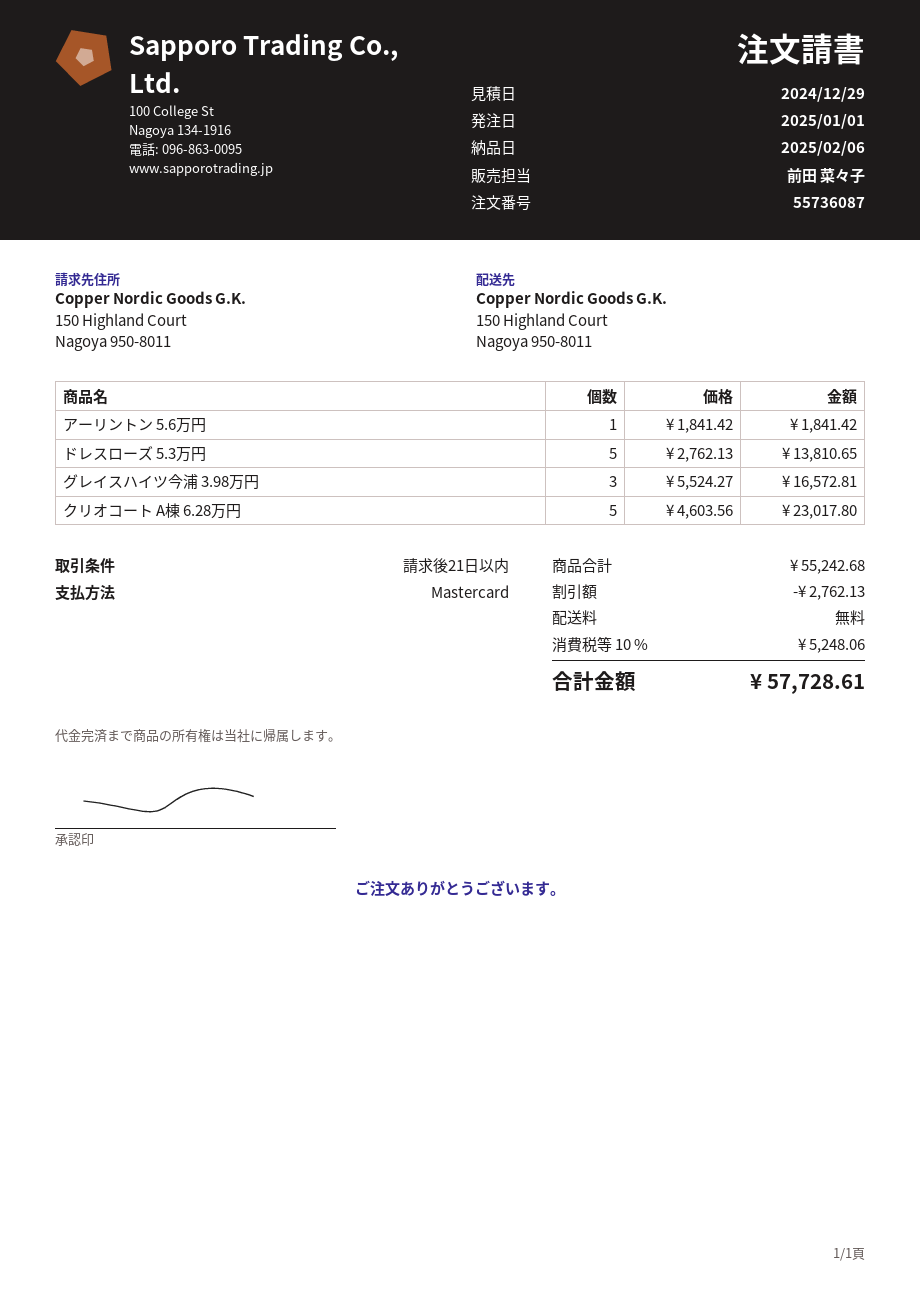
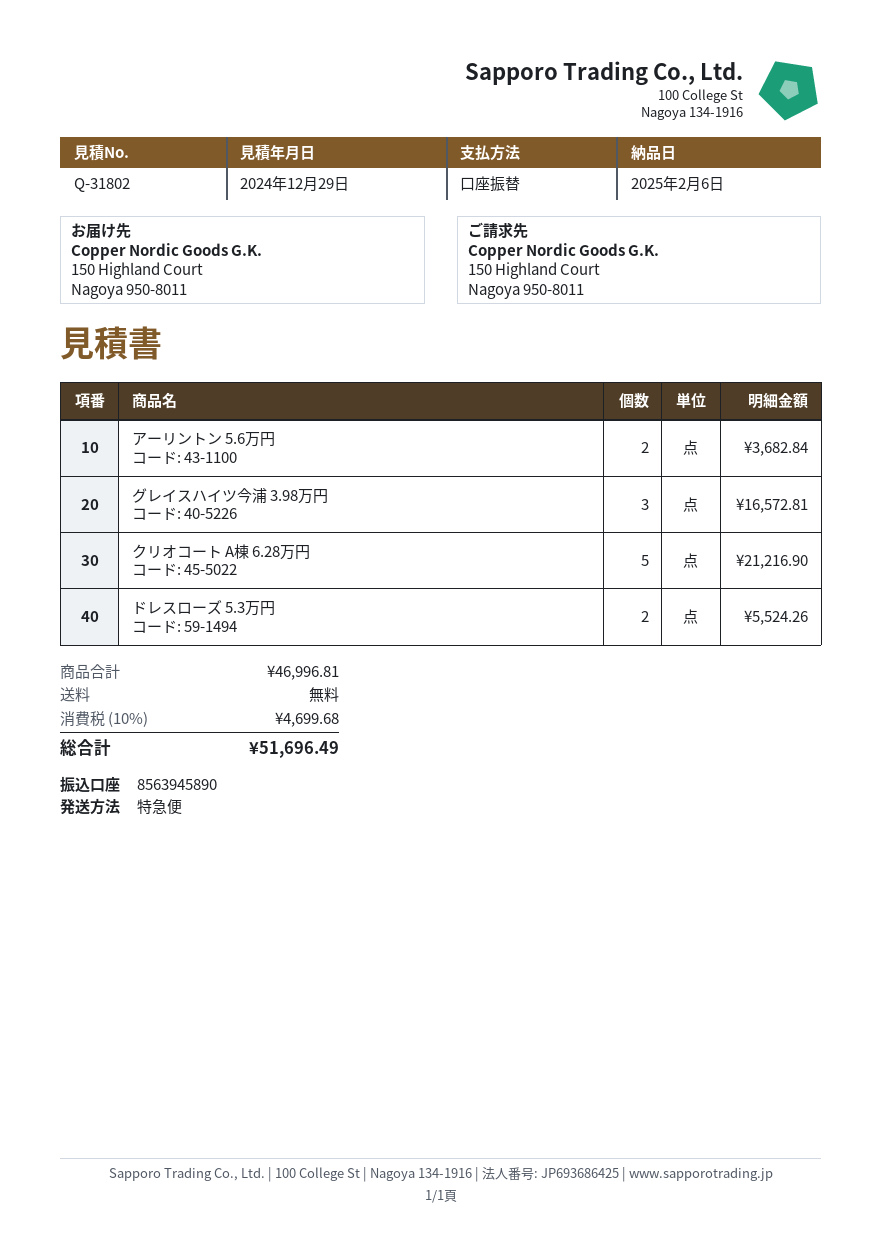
payment method: Mastercard -> direct debit
アーリントン 5.6万円: 1 for 1841.42 -> 2 for 3682.84
ドレスローズ 5.3万円: 5 for 13810.65 -> 2 for 5524.26
クリオコート A棟 6.28万円: 5 for 23017.80 -> 5 for 21216.90
subtotal: 55242.68 -> 46996.81
discount: 2762.13 -> none
tax: 10% = 5248.06 -> 10% = 4699.68
total: 57728.61 -> 51696.49

